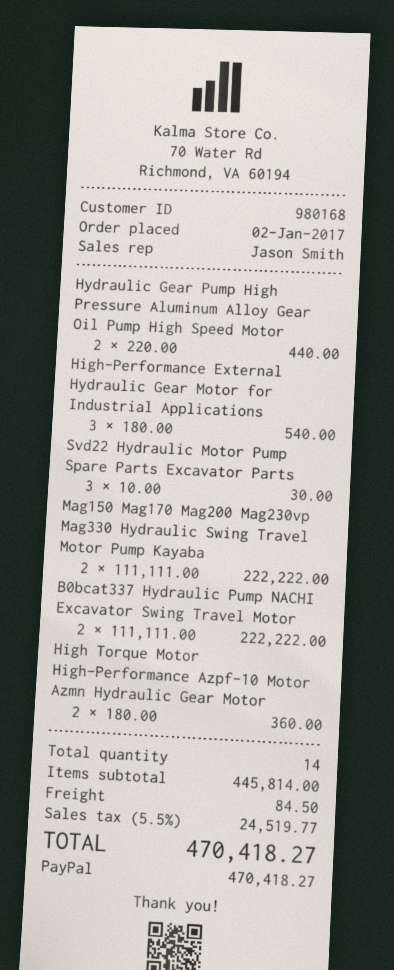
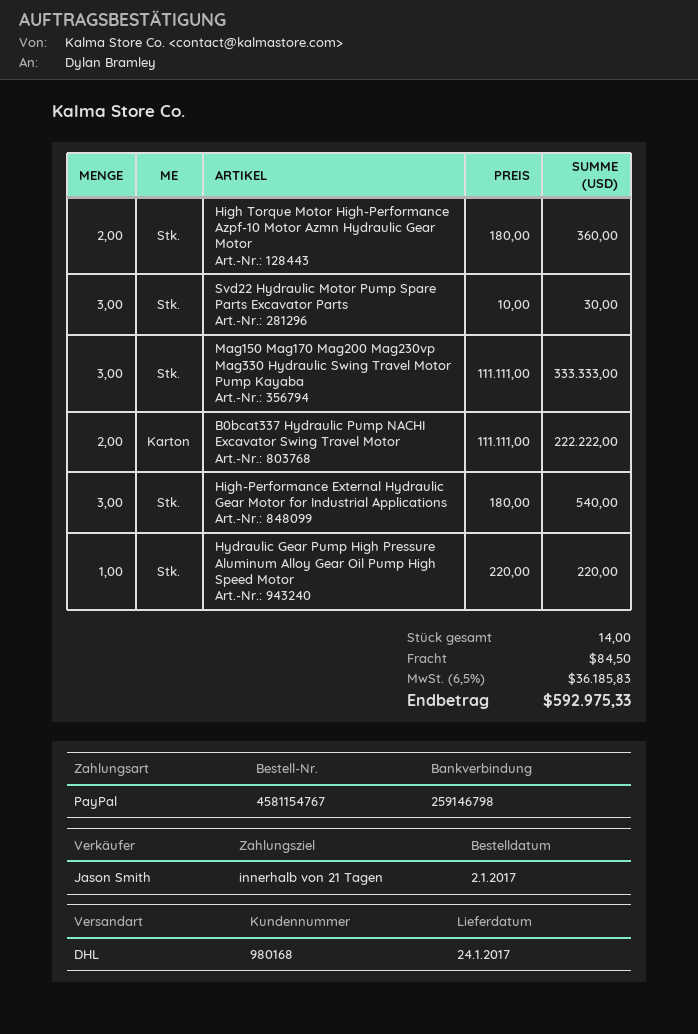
Hydraulic Gear Pump High Pressure Aluminum Alloy Gear Oil Pump High Speed Motor: 2 x 220.00 = 440.00 -> 1 x 220.00 = 220.00
Mag150 Mag170 Mag200 Mag230vp Mag330 Hydraulic Swing Travel Motor Pump Kayaba: 2 x 111111.00 = 222222.00 -> 3 x 111111.00 = 333333.00
tax: 5.5% = 24519.77 -> 6.5% = 36185.83
total: 470418.27 -> 592975.33

